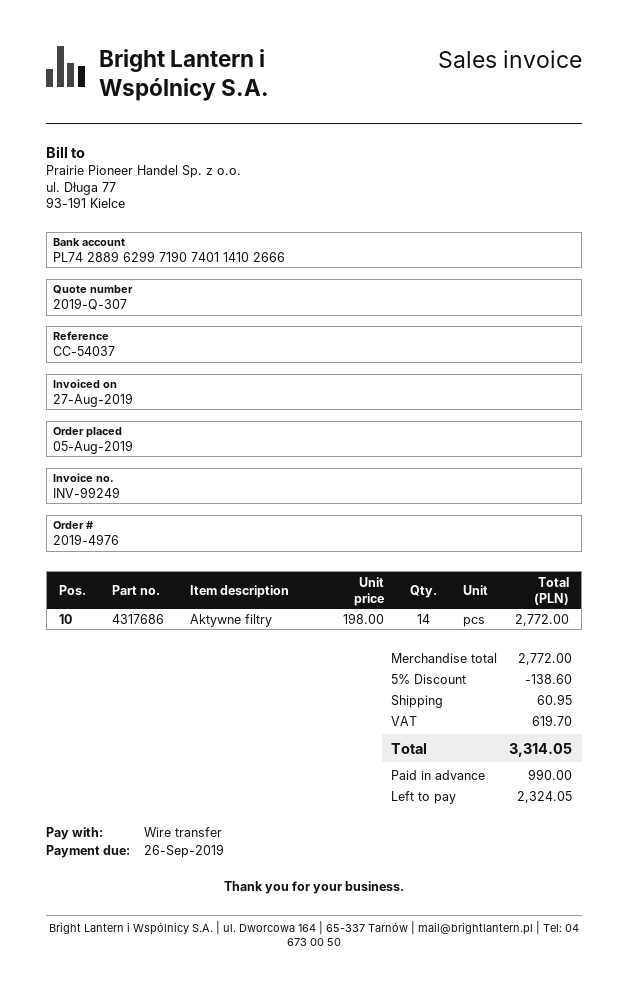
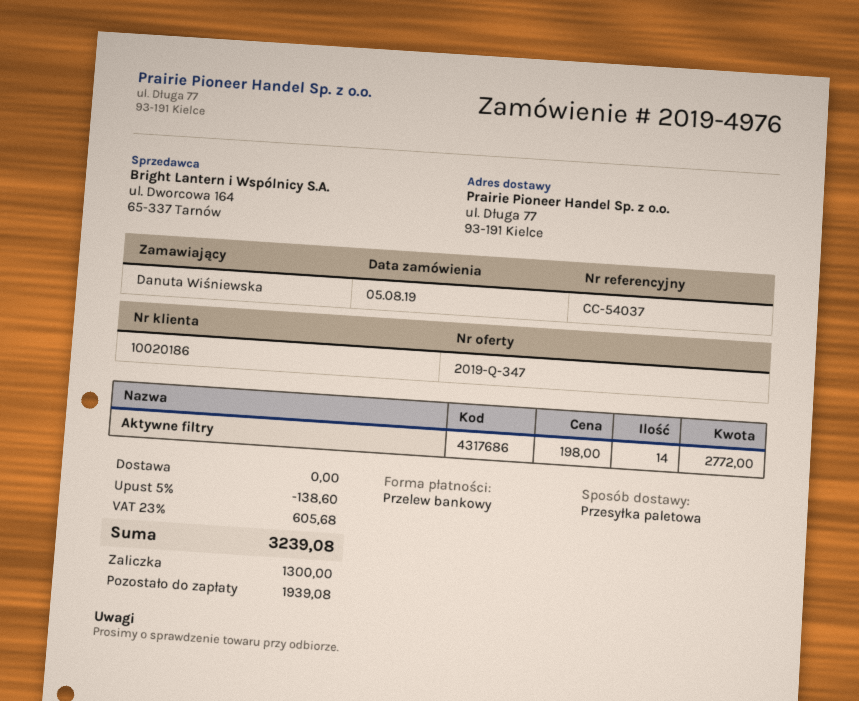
quote number: 2019-Q-307 -> 2019-Q-347
shipping: 60.95 -> 0.00
tax: 619.70 -> 605.68
total: 3314.05 -> 3239.08
deposit: 990.00 -> 1300.00
balance: 2324.05 -> 1939.08

